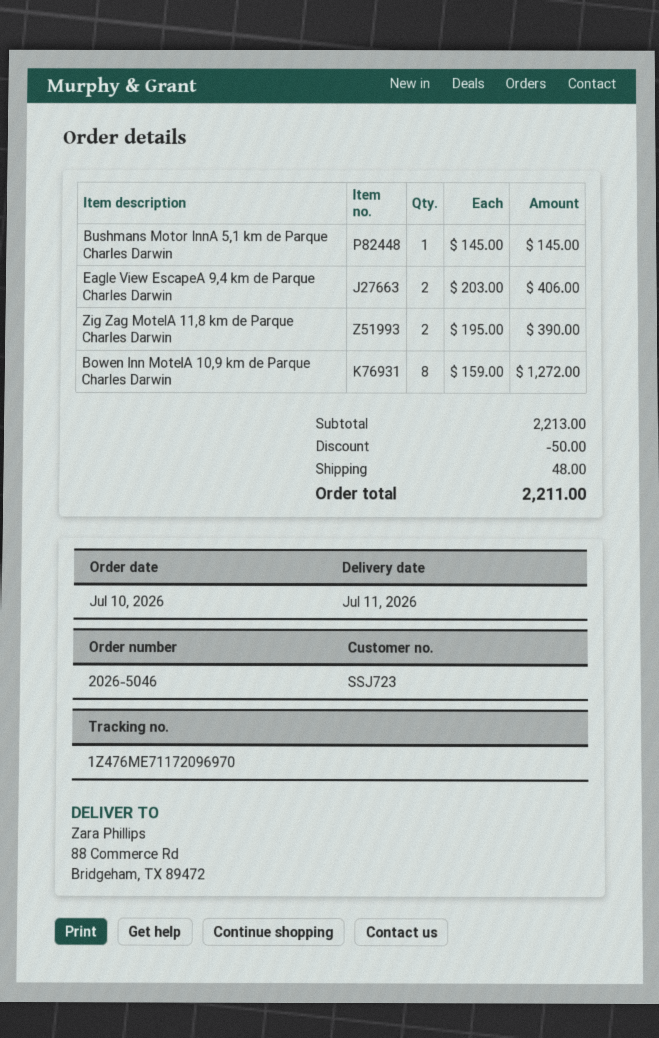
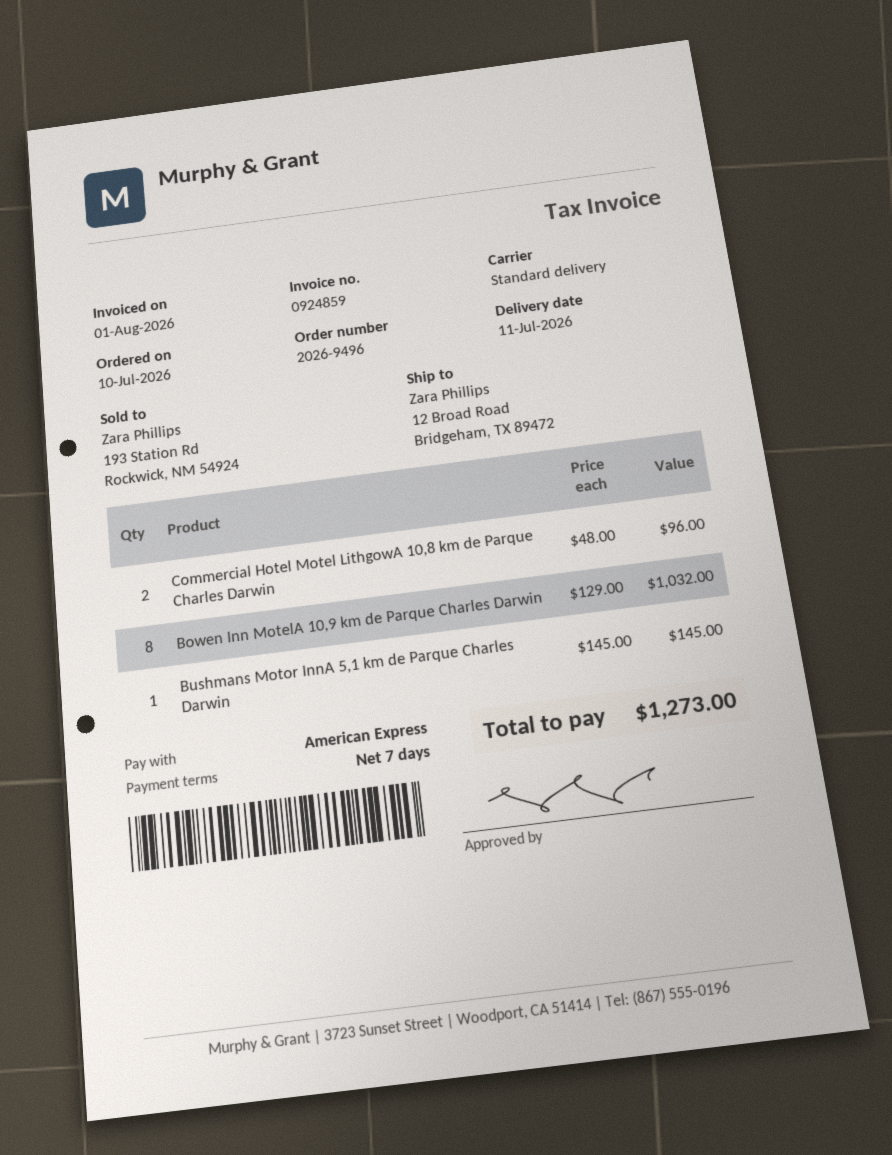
order number: 2026-5046 -> 2026-9496
ship to: 88 Commerce Rd, Bridgeham, TX 89472 -> 12 Broad Road, Bridgeham, TX 89472
Eagle View EscapeA 9,4 km de Parque Charles Darwin: 2 x 203.00 = 406.00 -> none
Zig Zag MotelA 11,8 km de Parque Charles Darwin: 2 x 195.00 = 390.00 -> none
Bowen Inn MotelA 10,9 km de Parque Charles Darwin: 8 x 159.00 = 1272.00 -> 8 x 129.00 = 1032.00
Commercial Hotel Motel LithgowA 10,8 km de Parque Charles Darwin: none -> 2 x 48.00 = 96.00
discount: 50.00 -> none
shipping: 48.00 -> none
total: 2211.00 -> 1273.00

